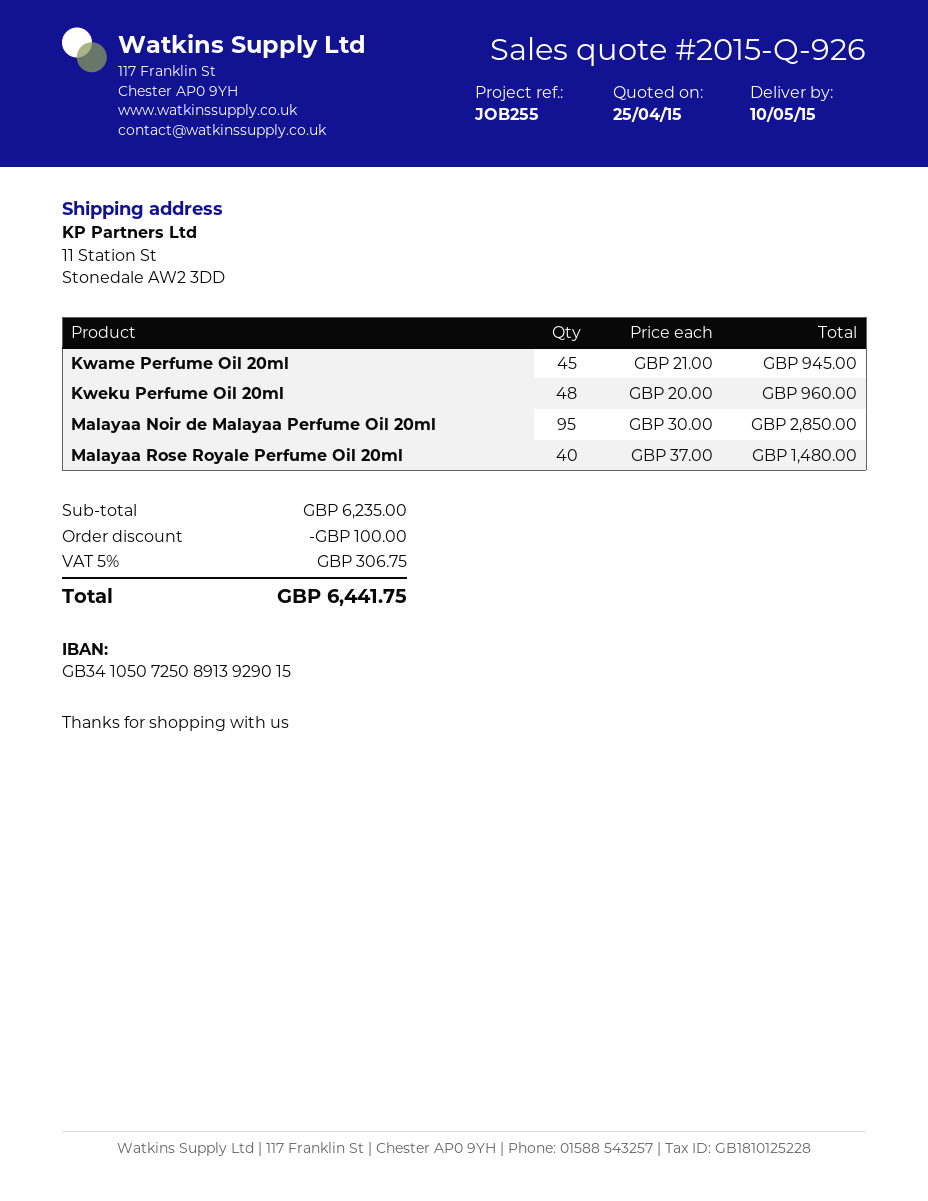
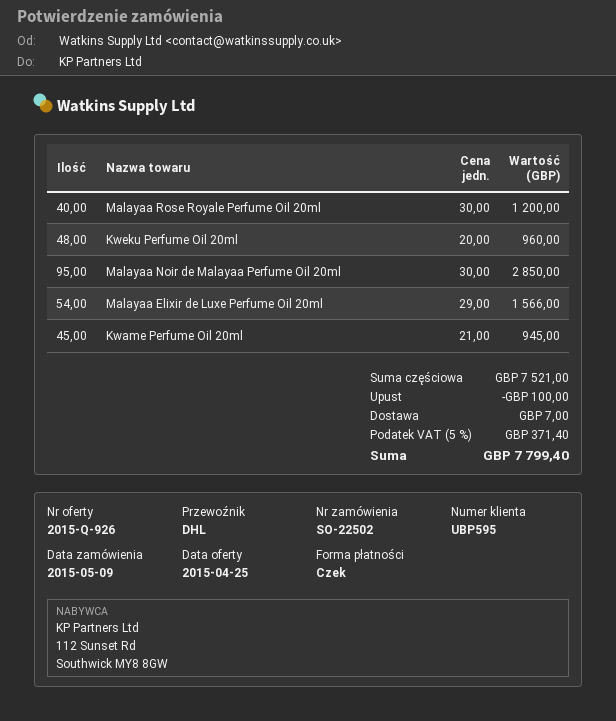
Malayaa Rose Royale Perfume Oil 20ml: 40 x 37.00 = 1480.00 -> 40 x 30.00 = 1200.00
Malayaa Elixir de Luxe Perfume Oil 20ml: none -> 54 x 29.00 = 1566.00
subtotal: 6235.00 -> 7521.00
shipping: none -> 7.00
tax: 5% = 306.75 -> 5% = 371.40
total: 6441.75 -> 7799.40

